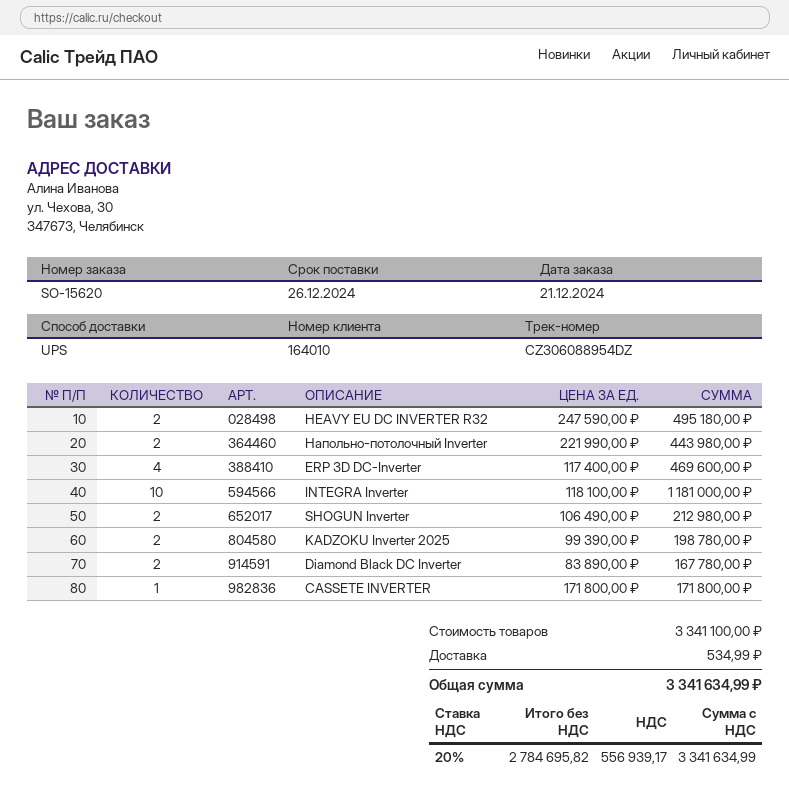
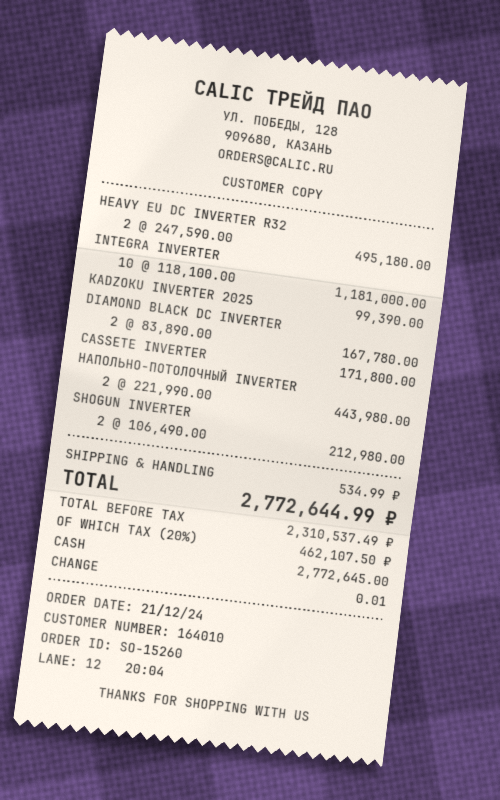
order number: SO-15620 -> SO-15260
ERP 3D DC-Inverter: 4 x 117400.00 = 469600.00 -> none
KADZOKU Inverter 2025: 2 x 99390.00 = 198780.00 -> 1 x 99390.00 = 99390.00
net: 2784695.82 -> 2310537.49
tax: 20% = 556939.17 -> 20% = 462107.50
total: 3341634.99 -> 2772644.99

